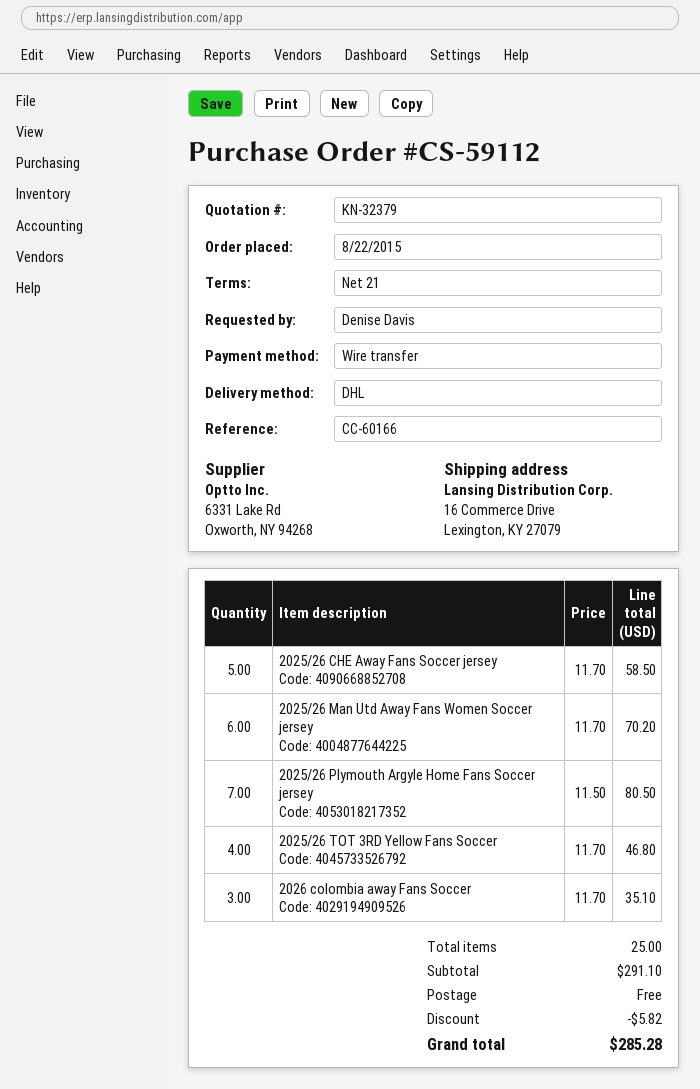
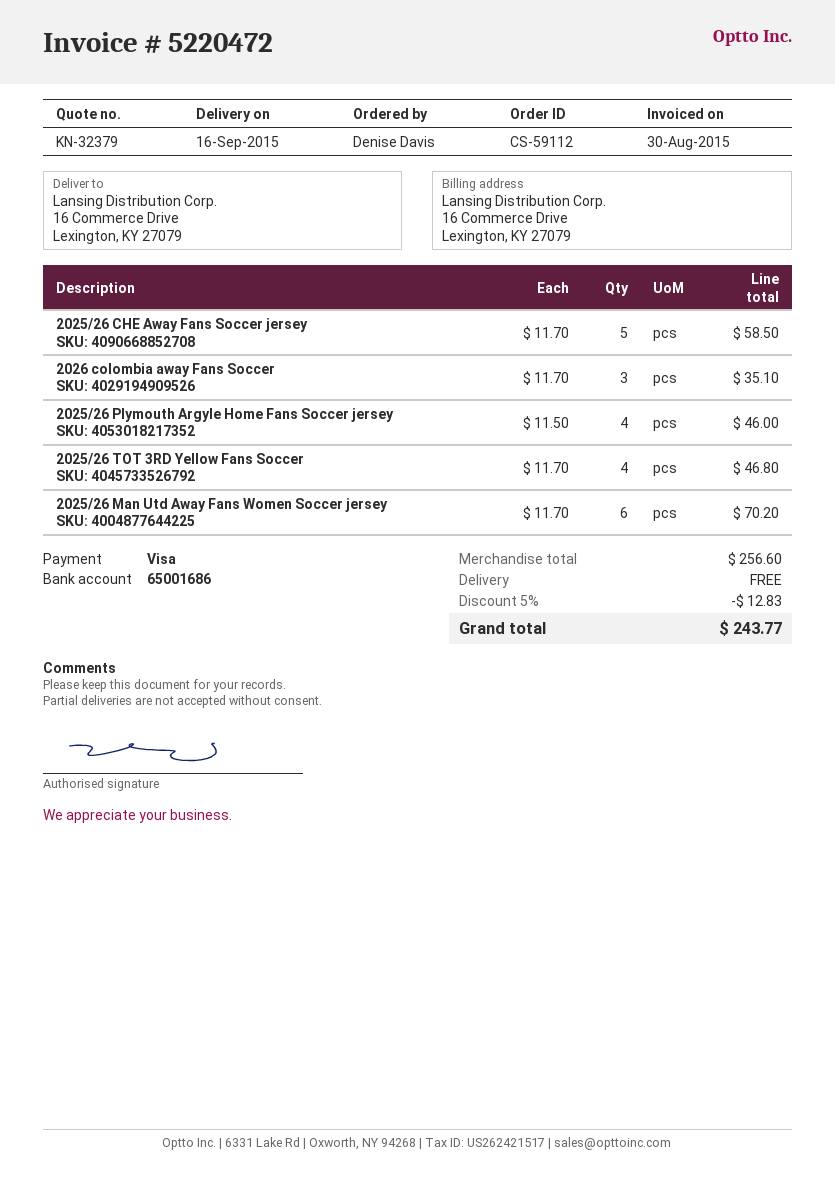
payment method: bank transfer -> Visa
2025/26 Plymouth Argyle Home Fans Soccer jersey: 7 x 11.50 = 80.50 -> 4 x 11.50 = 46.00
subtotal: 291.10 -> 256.60
discount: 5.82 -> 12.83
total: 285.28 -> 243.77

